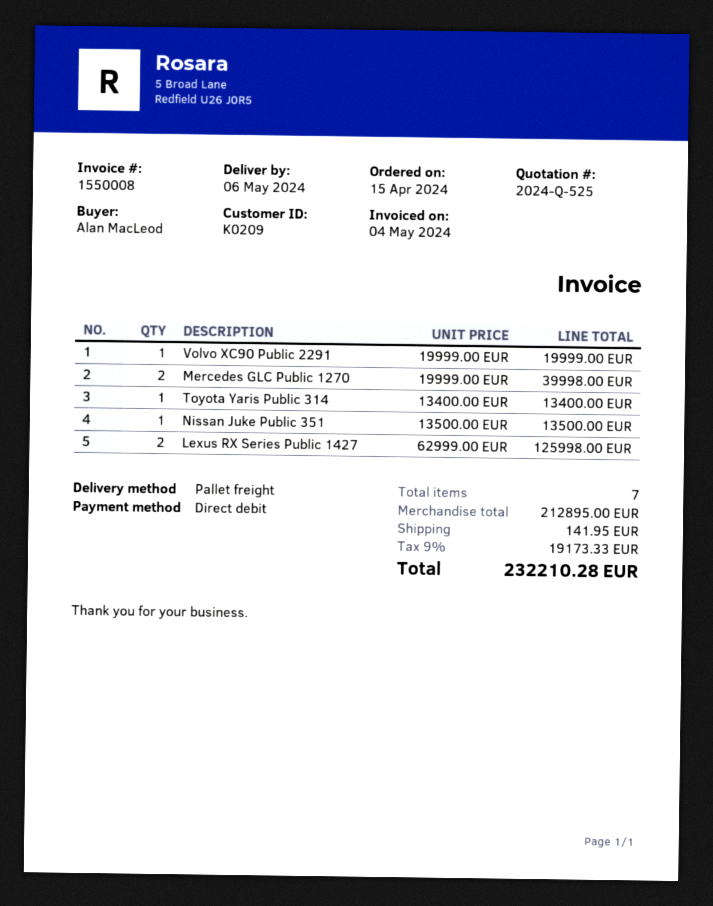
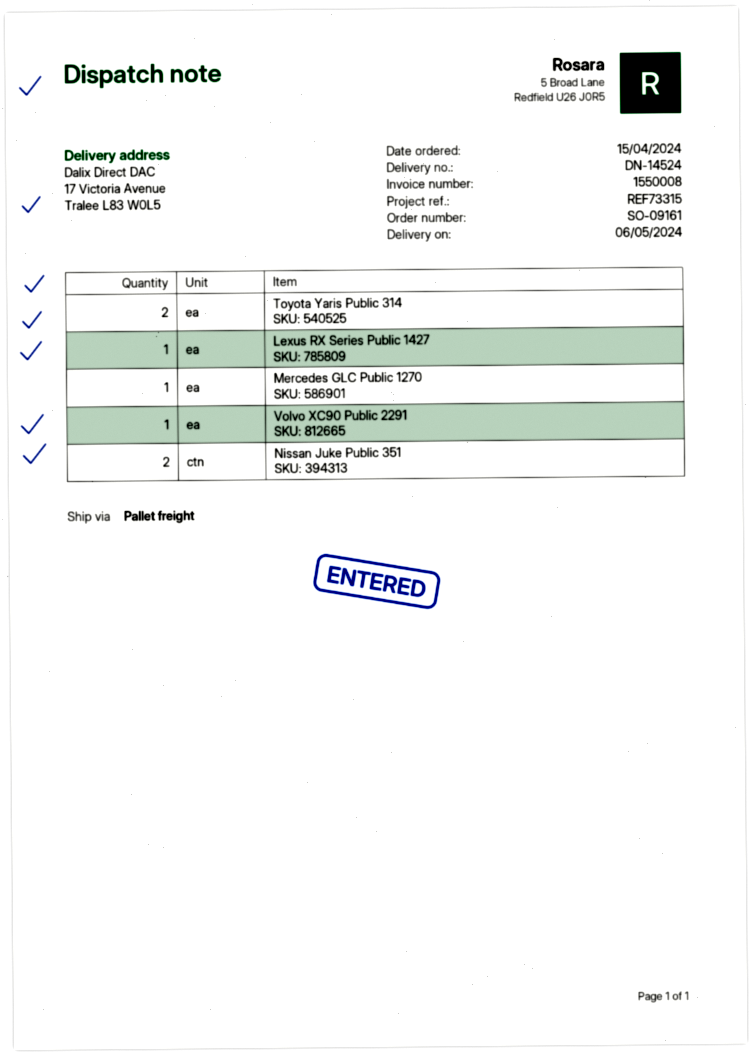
Mercedes GLC Public 1270: 2 -> 1
Toyota Yaris Public 314: 1 -> 2
Nissan Juke Public 351: 1 -> 2
Lexus RX Series Public 1427: 2 -> 1

